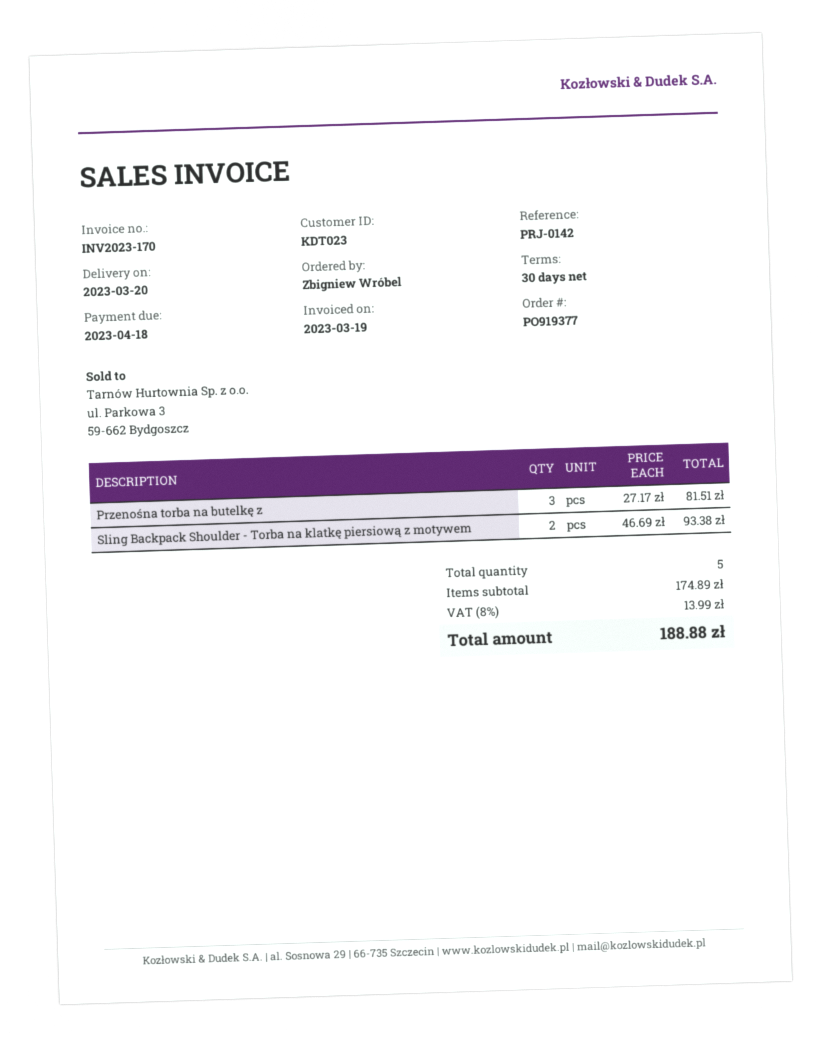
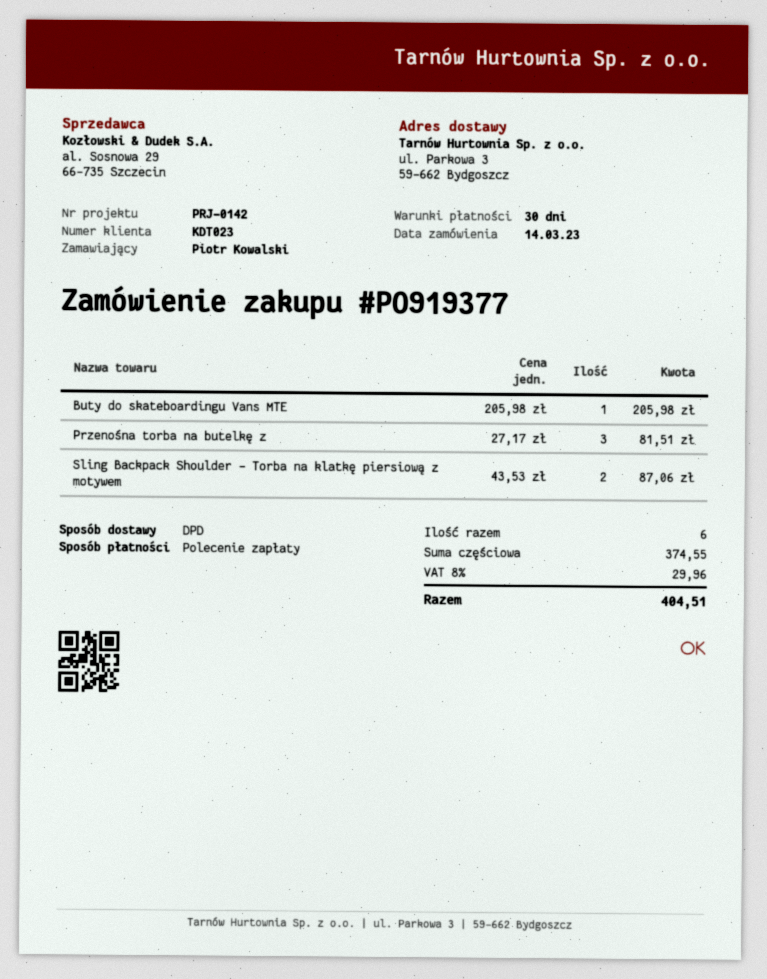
ordered by: Zbigniew Wróbel -> Piotr Kowalski
Sling Backpack Shoulder - Torba na klatkę piersiową z motywem: 2 x 46.69 = 93.38 -> 2 x 43.53 = 87.06
Buty do skateboardingu Vans MTE: none -> 1 x 205.98 = 205.98
total quantity: 5 -> 6
subtotal: 174.89 -> 374.55
tax: 8% = 13.99 -> 8% = 29.96
total: 188.88 -> 404.51

